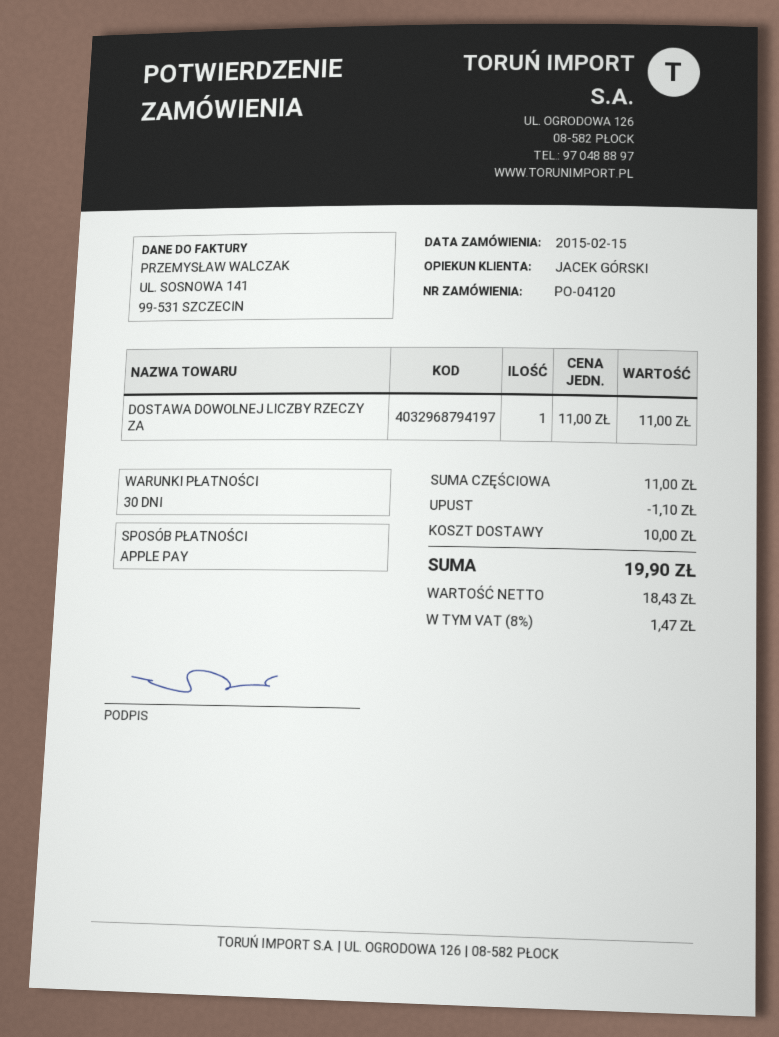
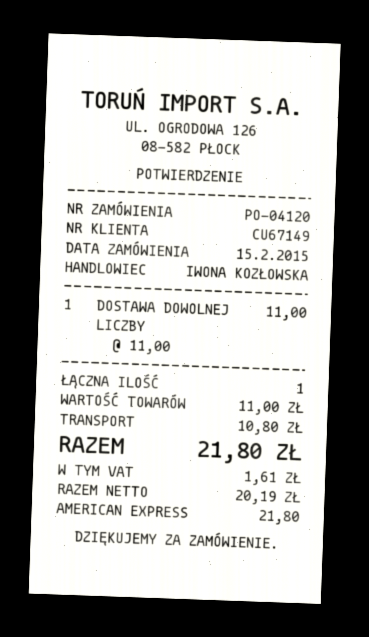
sales rep: JACEK GÓRSKI -> IWONA KOZŁOWSKA
payment method: Apple Pay -> American Express
discount: 1.10 -> none
shipping: 10.00 -> 10.80
net: 18.43 -> 20.19
tax: 1.47 -> 1.61
total: 19.90 -> 21.80

